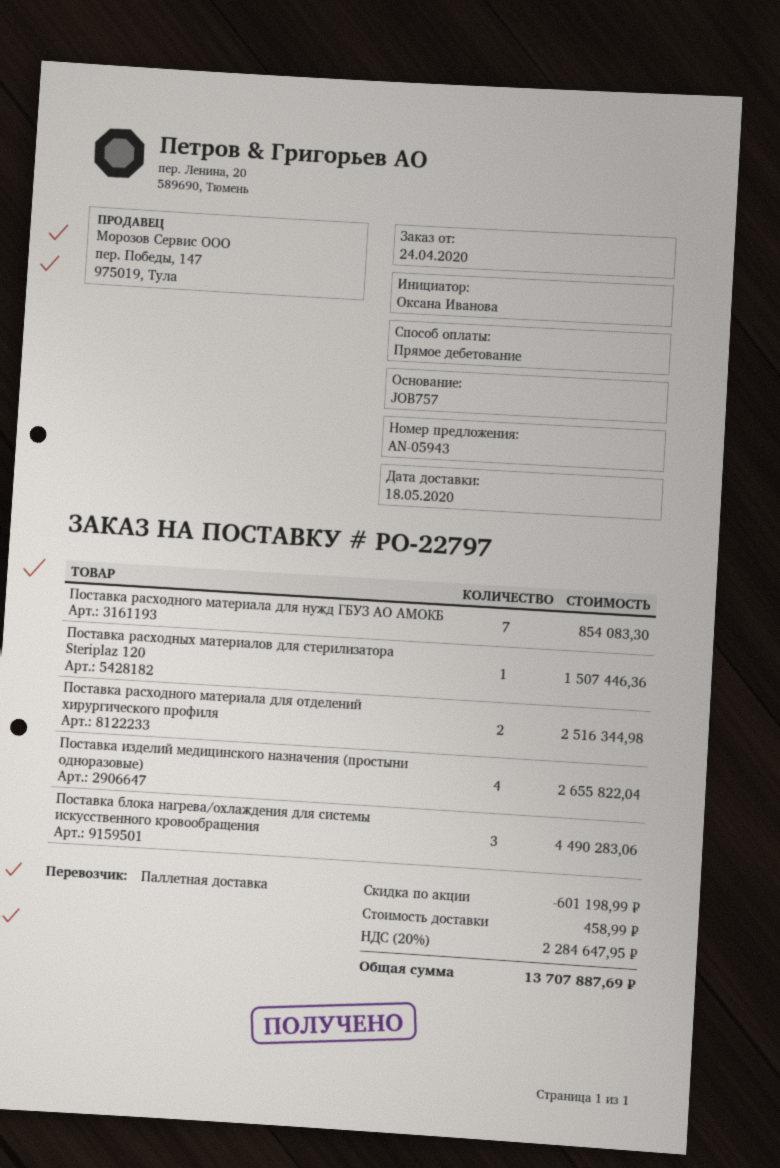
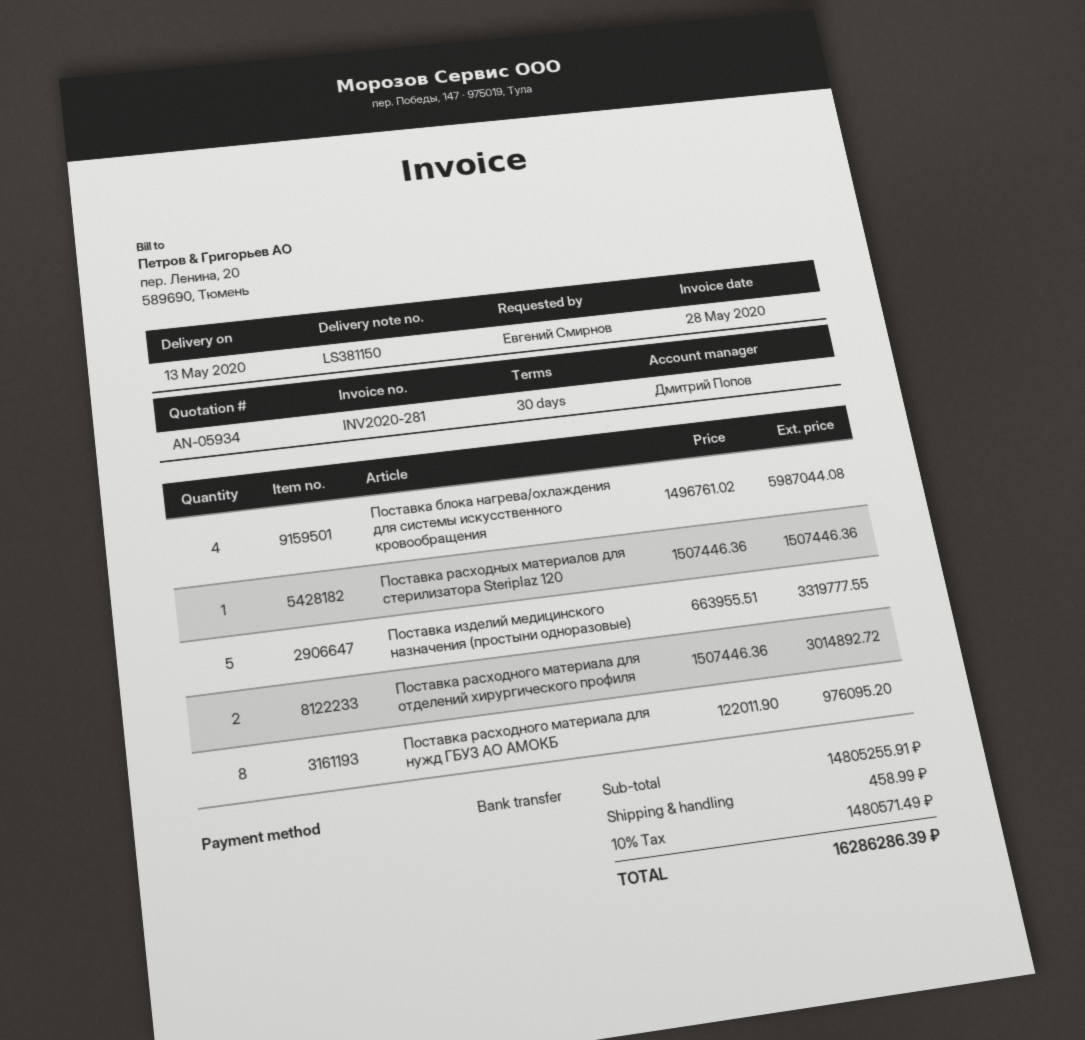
quote number: AN-05943 -> AN-05934
delivery date: 2020-05-18 -> 2020-05-13
ordered by: Оксана Иванова -> Евгений Смирнов
payment method: direct debit -> bank transfer
Поставка расходного материала для нужд ГБУЗ АО АМОКБ: 7 for 854083.30 -> 8 for 976095.20
Поставка расходного материала для отделений хирургического профиля: 2 for 2516344.98 -> 2 for 3014892.72
Поставка изделий медицинского назначения (простыни одноразовые): 4 for 2655822.04 -> 5 for 3319777.55
Поставка блока нагрева/охлаждения для системы искусственного кровообращения: 3 for 4490283.06 -> 4 for 5987044.08
discount: 601198.99 -> none
tax: 20% = 2284647.95 -> 10% = 1480571.49
total: 13707887.69 -> 16286286.39

